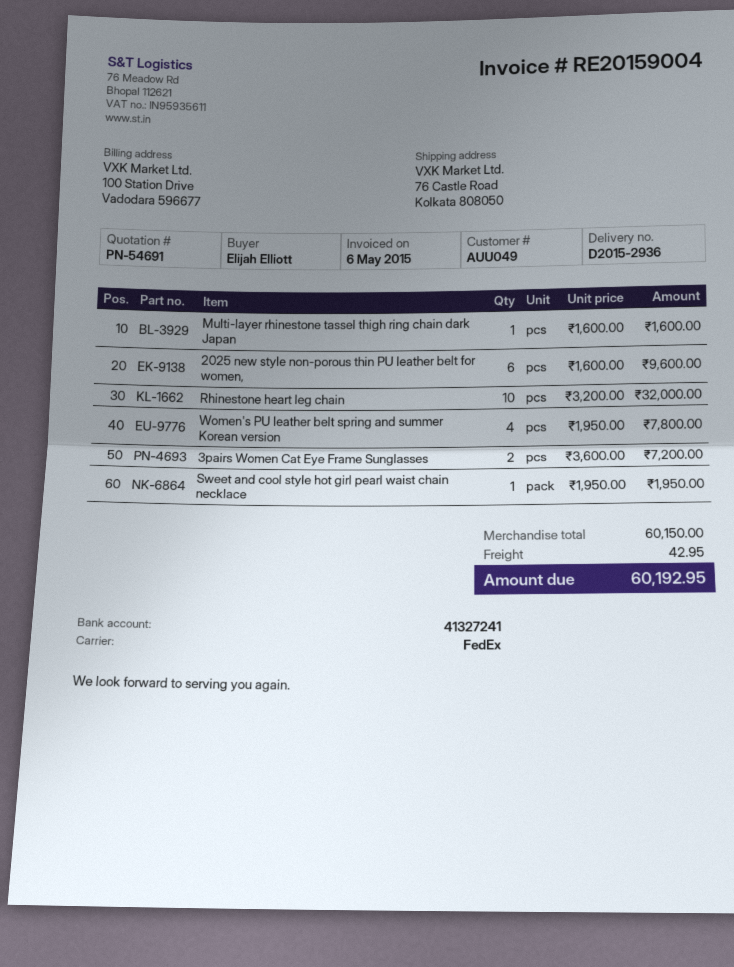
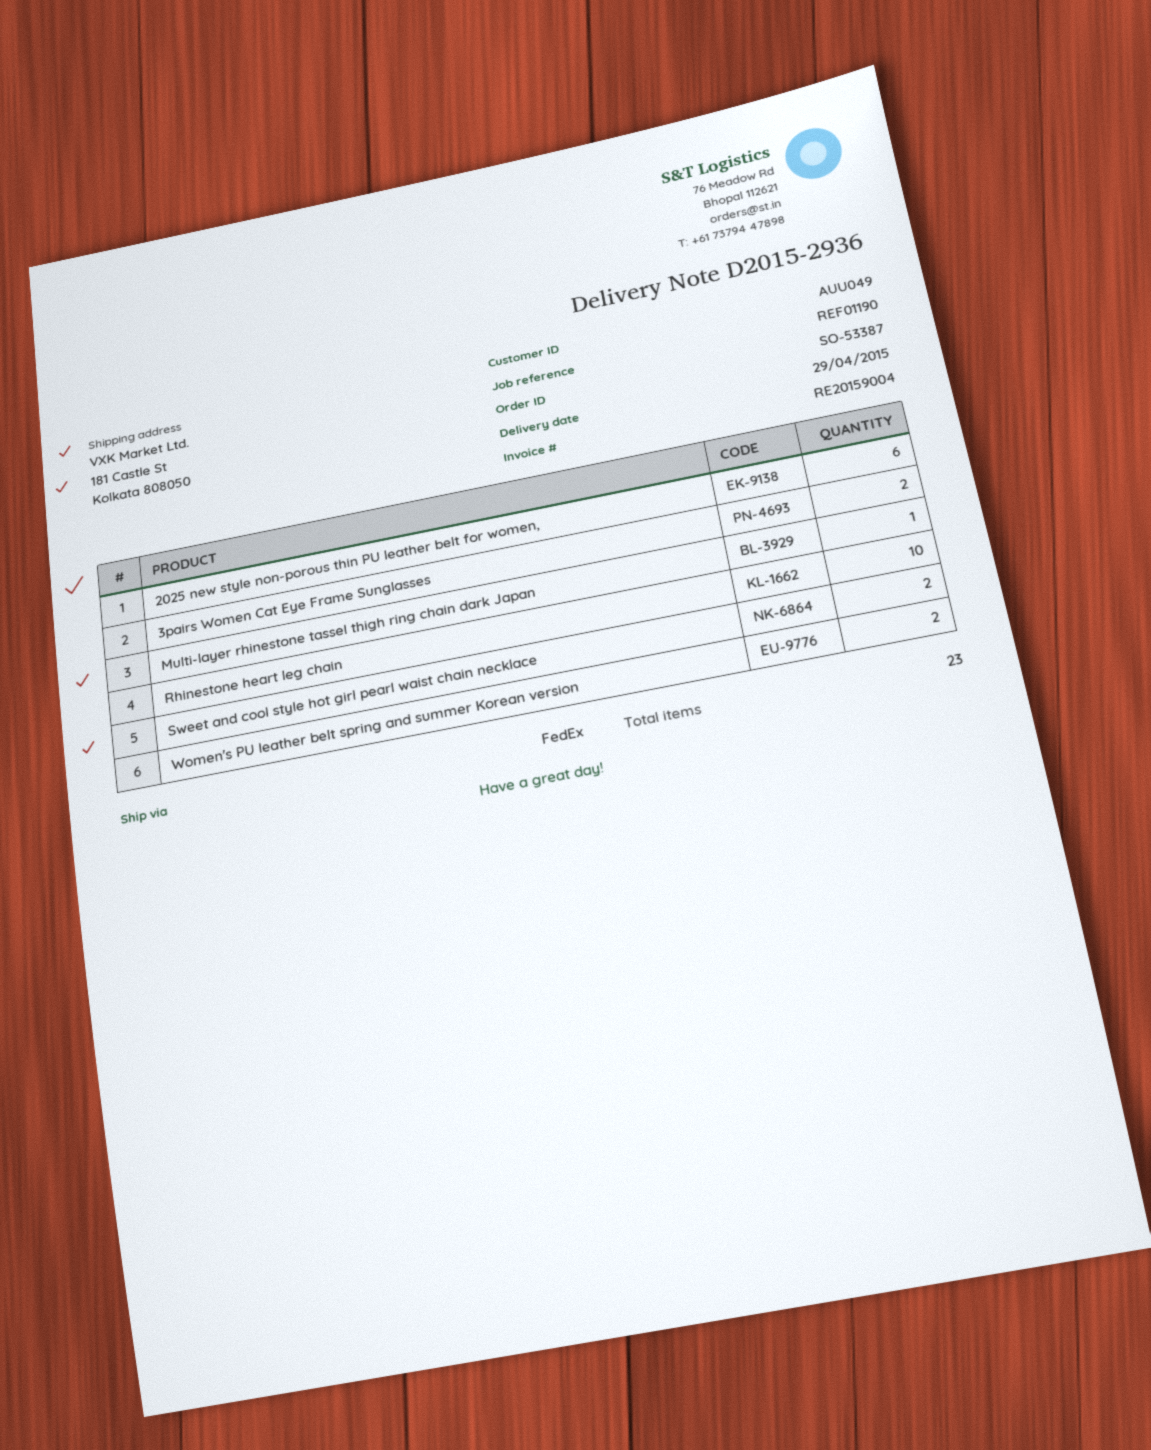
ship to: 76 Castle Road, Kolkata 808050 -> 181 Castle St, Kolkata 808050
Women's PU leather belt spring and summer Korean version: 4 -> 2
Sweet and cool style hot girl pearl waist chain necklace: 1 -> 2

